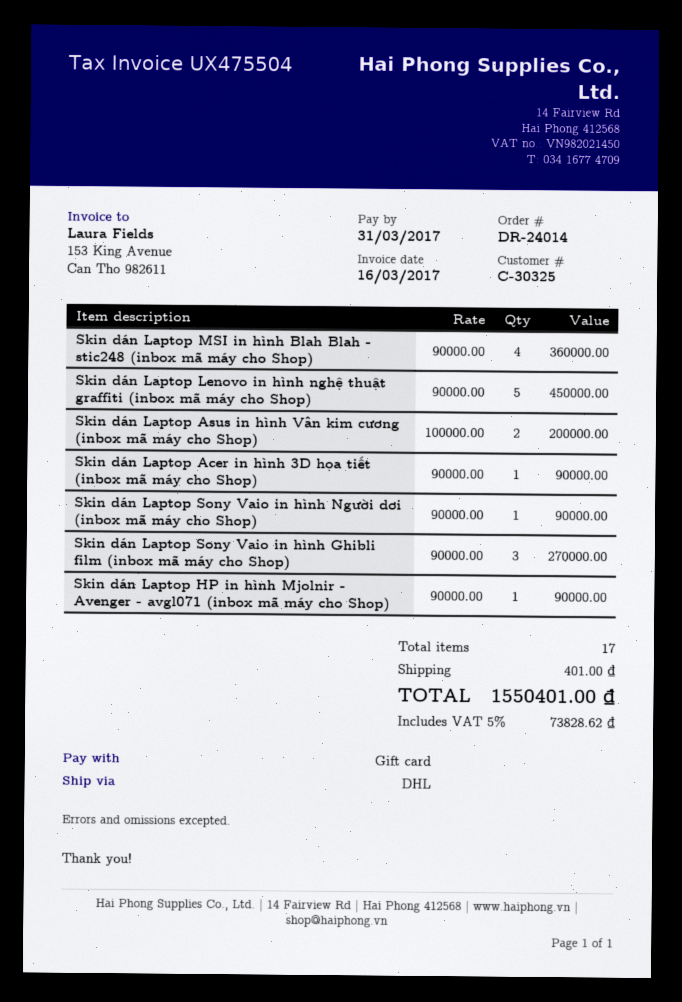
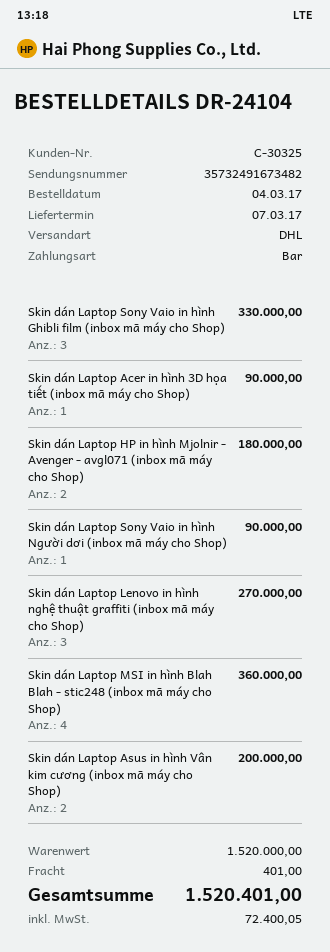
order number: DR-24014 -> DR-24104
payment method: gift card -> cash
Skin dán Laptop Lenovo in hình nghệ thuật graffiti (inbox mã máy cho Shop): 5 for 450000.00 -> 3 for 270000.00
Skin dán Laptop Sony Vaio in hình Ghibli film (inbox mã máy cho Shop): 3 for 270000.00 -> 3 for 330000.00
Skin dán Laptop HP in hình Mjolnir - Avenger - avgl071 (inbox mã máy cho Shop): 1 for 90000.00 -> 2 for 180000.00
tax: 73828.62 -> 72400.05
total: 1550401.00 -> 1520401.00

